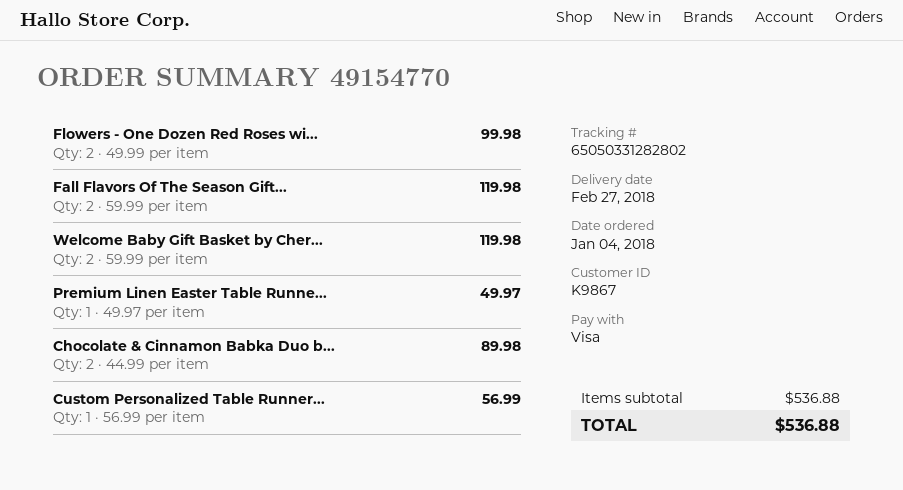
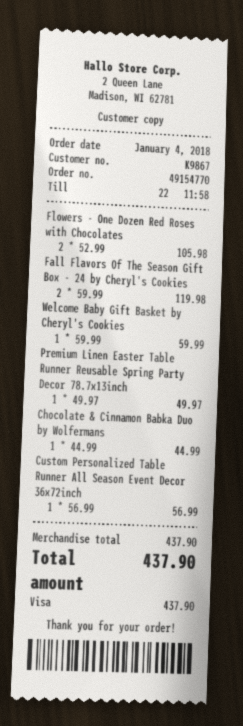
Flowers - One Dozen Red Roses wi...: 2 x 49.99 = 99.98 -> 2 x 52.99 = 105.98
Welcome Baby Gift Basket by Cher...: 2 x 59.99 = 119.98 -> 1 x 59.99 = 59.99
Chocolate & Cinnamon Babka Duo b...: 2 x 44.99 = 89.98 -> 1 x 44.99 = 44.99
subtotal: 536.88 -> 437.90
total: 536.88 -> 437.90

